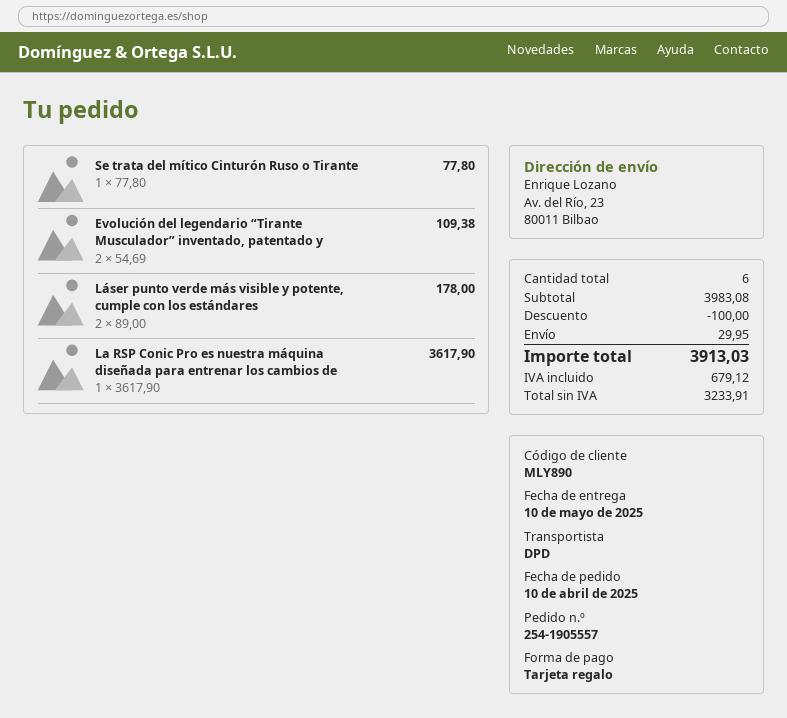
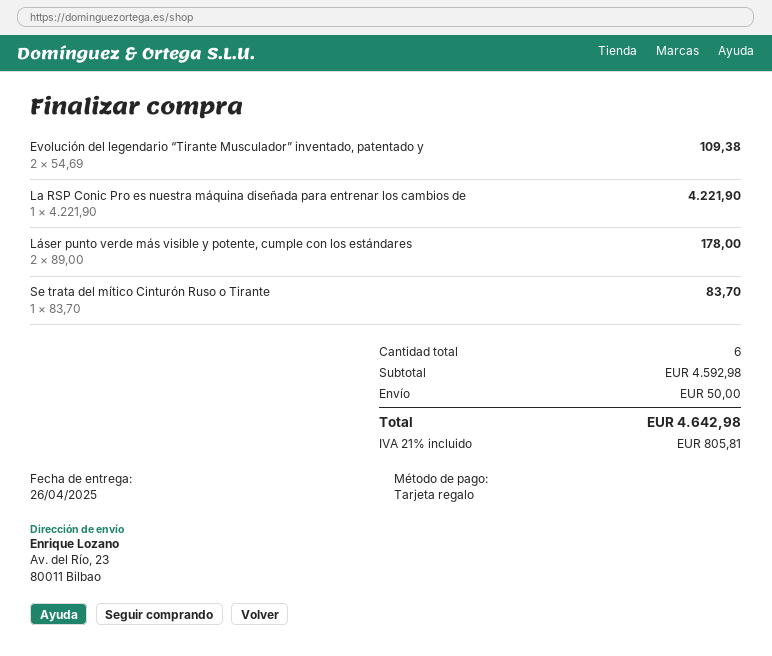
delivery date: 2025-05-10 -> 2025-04-26
Se trata del mítico Cinturón Ruso o Tirante: 1 x 77.80 = 77.80 -> 1 x 83.70 = 83.70
La RSP Conic Pro es nuestra máquina diseñada para entrenar los cambios de: 1 x 3617.90 = 3617.90 -> 1 x 4221.90 = 4221.90
subtotal: 3983.08 -> 4592.98
discount: 100.00 -> none
shipping: 29.95 -> 50.00
tax: 679.12 -> 805.81
total: 3913.03 -> 4642.98

